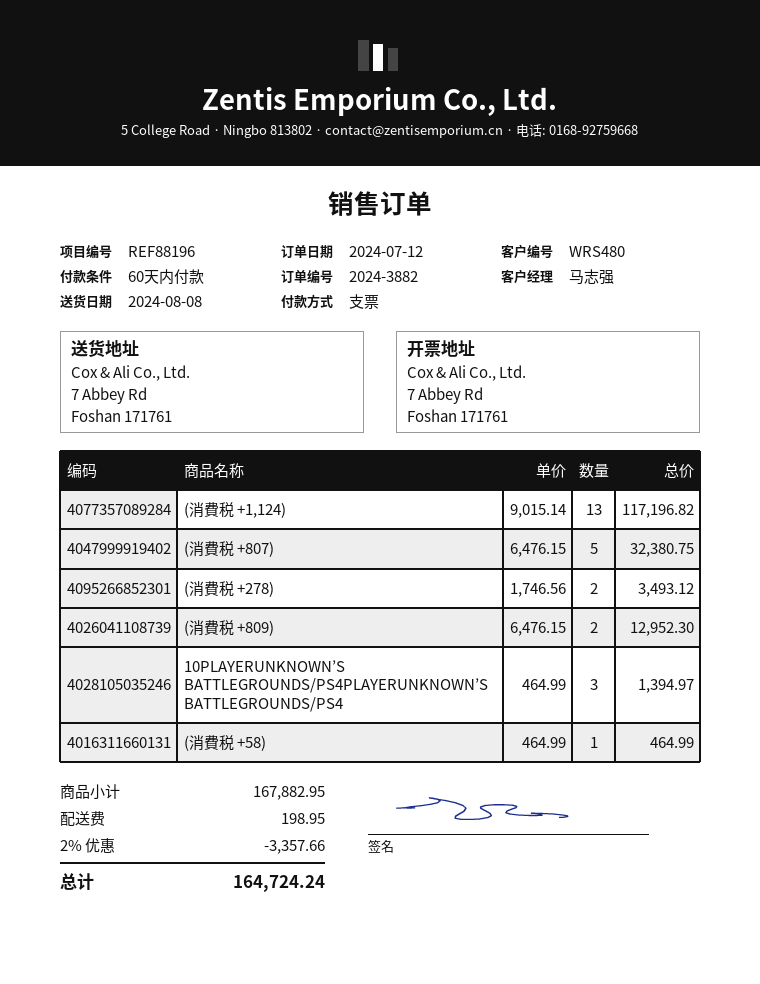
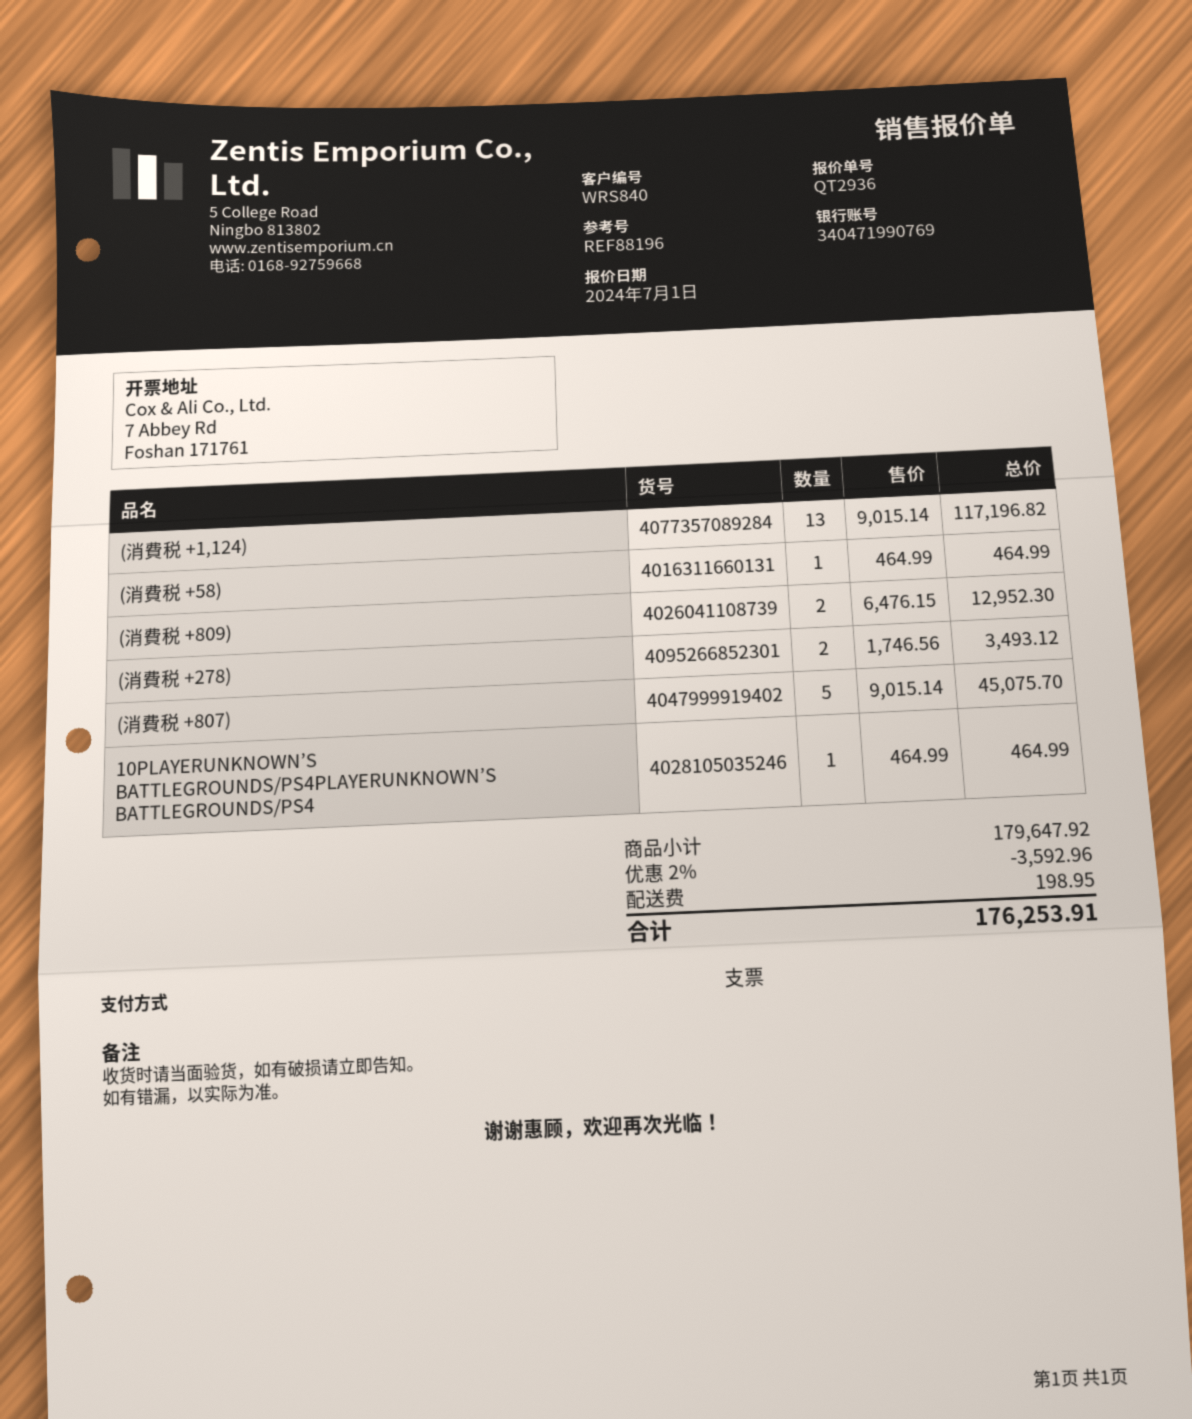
customer number: WRS480 -> WRS840
(消費税 +807): 5 x 6476.15 = 32380.75 -> 5 x 9015.14 = 45075.70
10PLAYERUNKNOWN’S BATTLEGROUNDS/PS4PLAYERUNKNOWN’S BATTLEGROUNDS/PS4: 3 x 464.99 = 1394.97 -> 1 x 464.99 = 464.99
subtotal: 167882.95 -> 179647.92
discount: 2% = 3357.66 -> 2% = 3592.96
total: 164724.24 -> 176253.91

